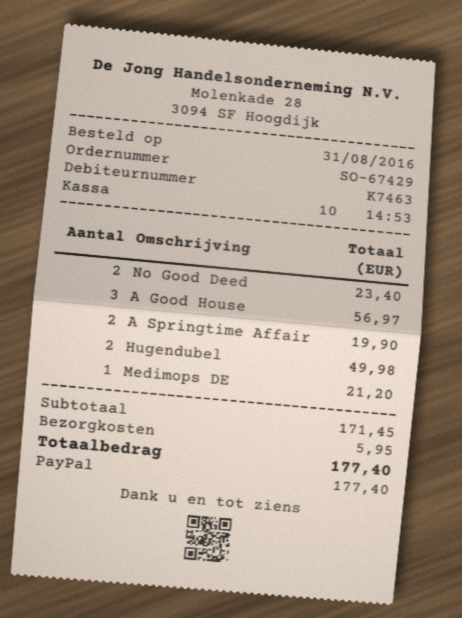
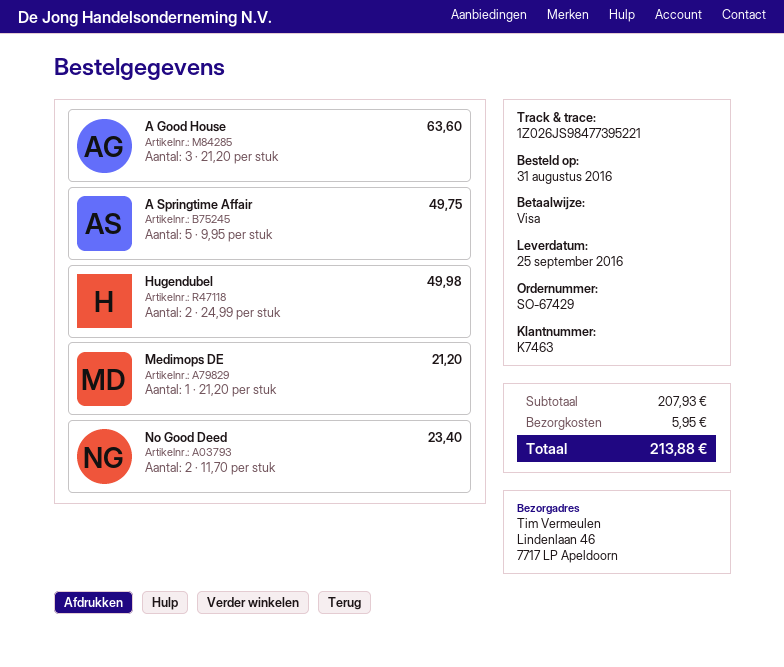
payment method: PayPal -> Visa
A Good House: 3 for 56.97 -> 3 for 63.60
A Springtime Affair: 2 for 19.90 -> 5 for 49.75
subtotal: 171.45 -> 207.93
total: 177.40 -> 213.88

